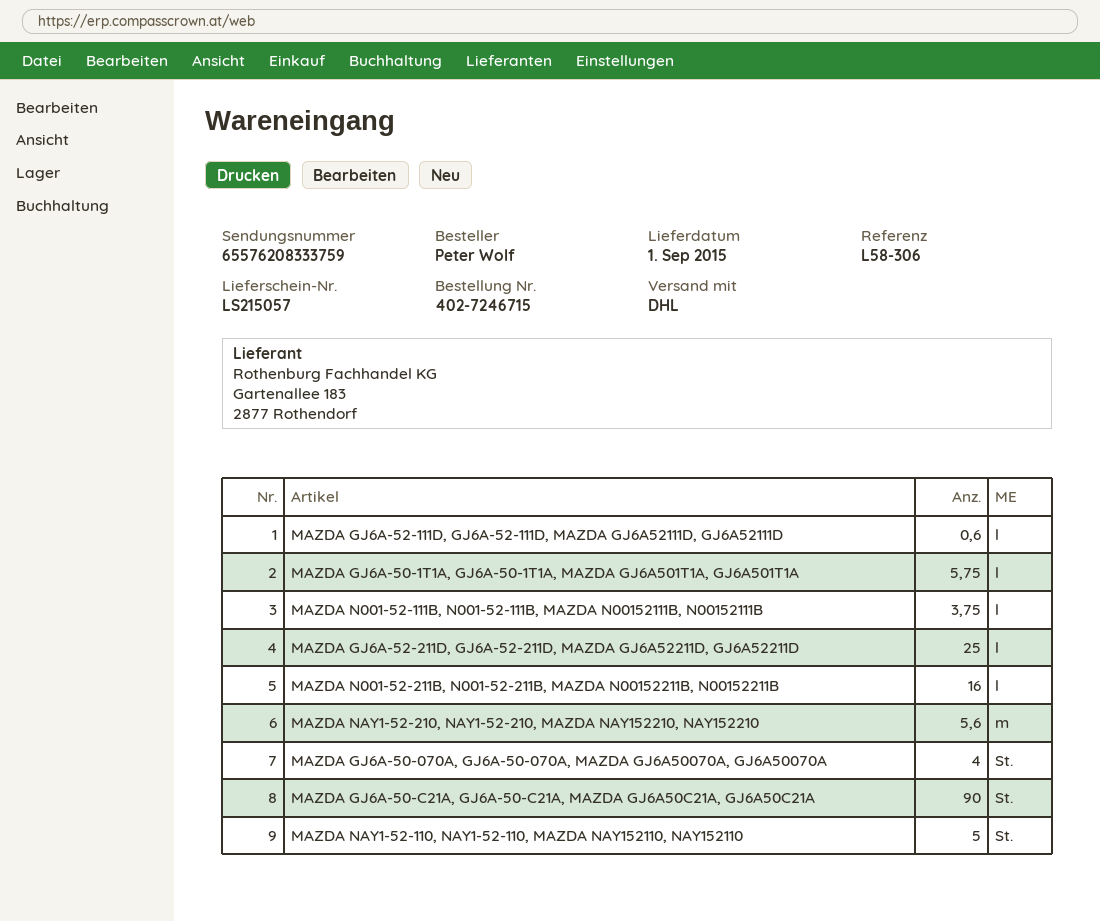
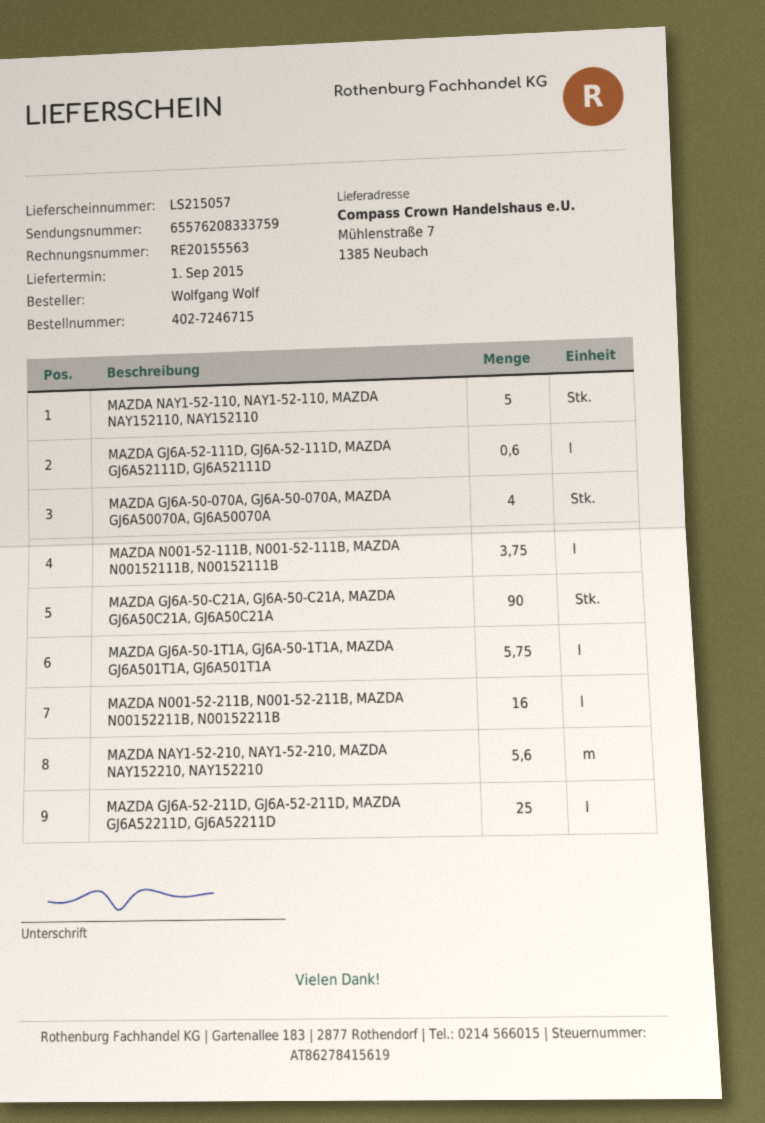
ordered by: Peter Wolf -> Wolfgang Wolf

